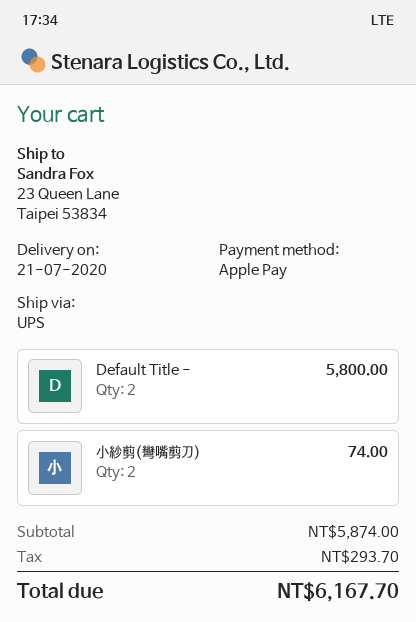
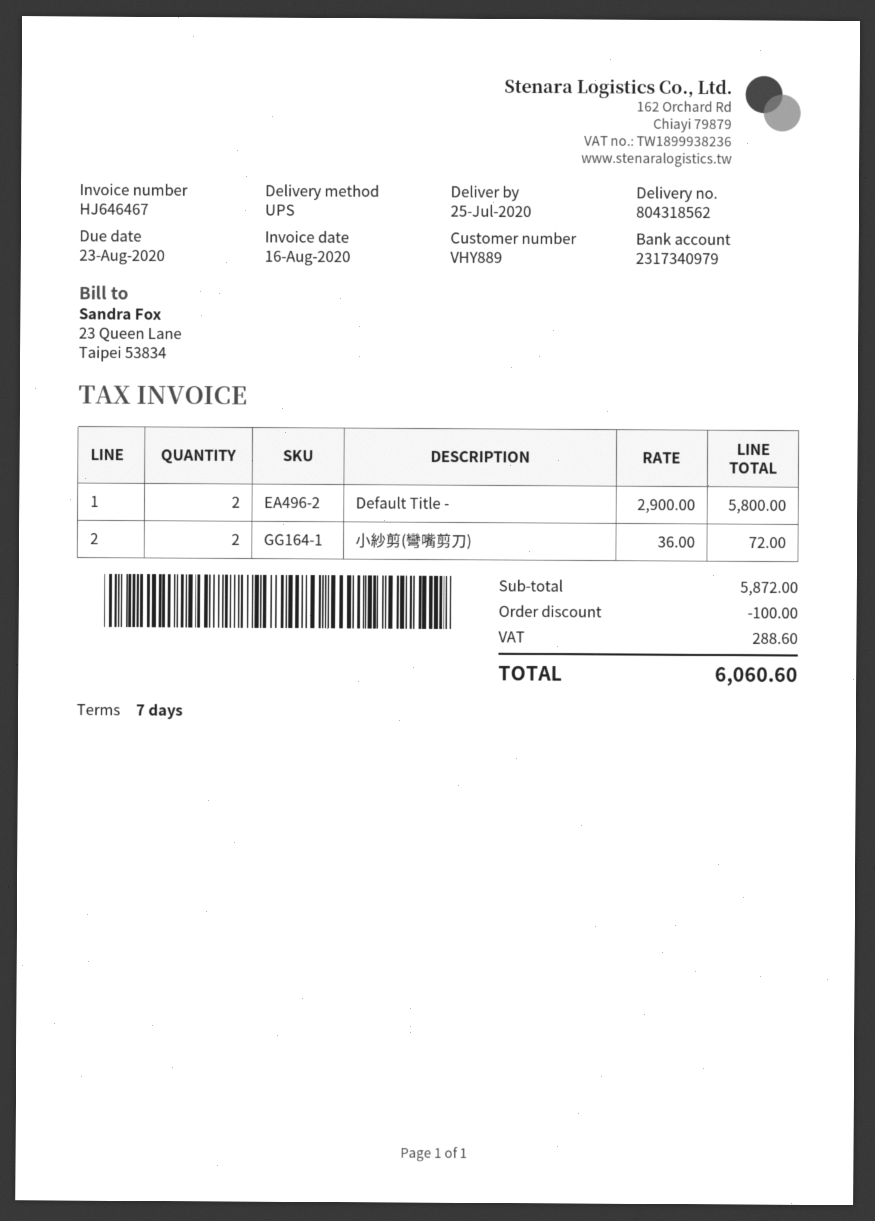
delivery date: 2020-07-21 -> 2020-07-25
小紗剪(彎嘴剪刀): 2 for 74.00 -> 2 for 72.00
subtotal: 5874.00 -> 5872.00
discount: none -> 100.00
tax: 293.70 -> 288.60
total: 6167.70 -> 6060.60

